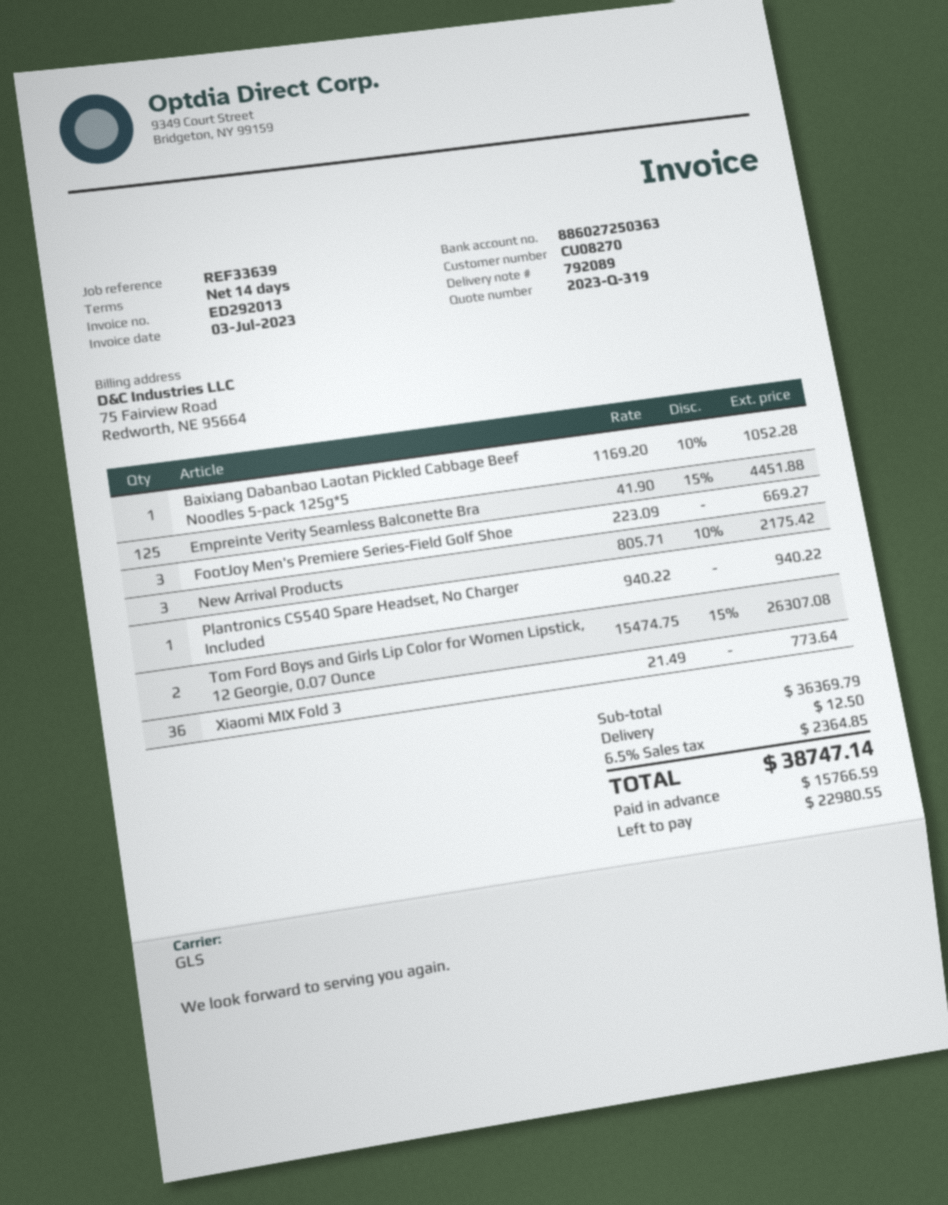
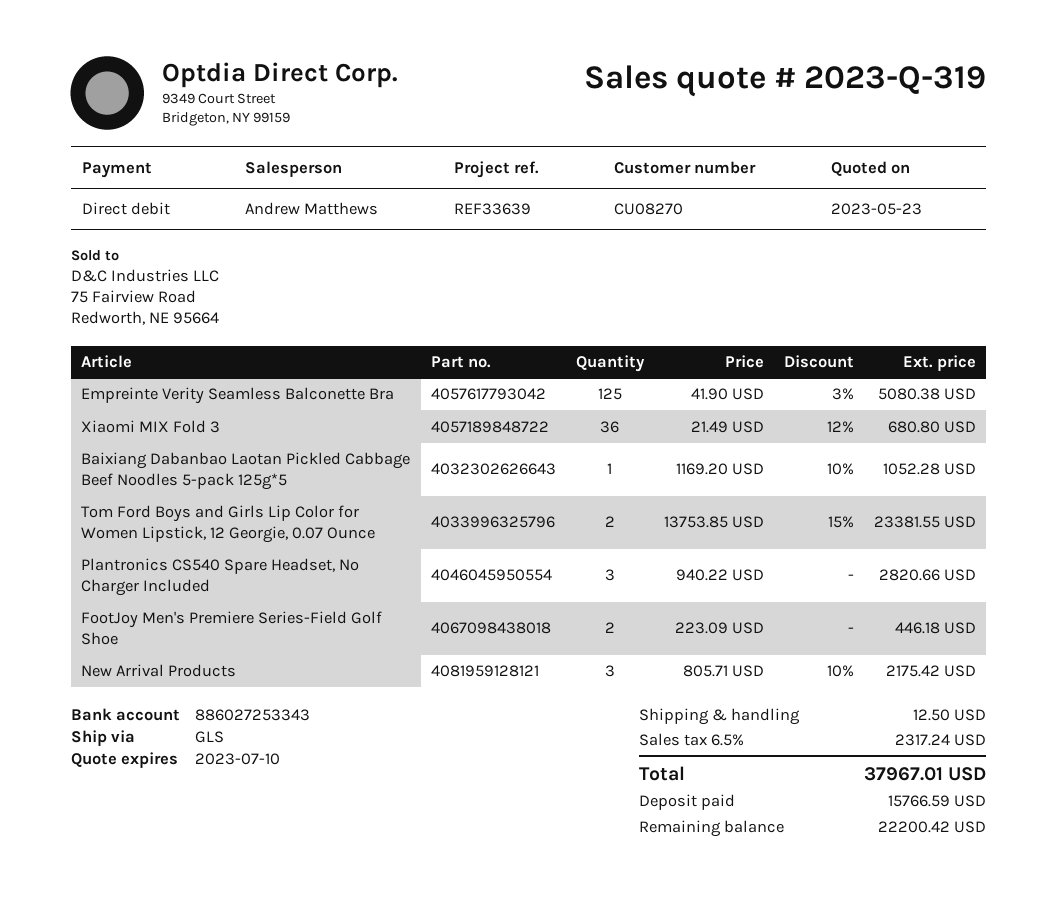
bank account: 886027250363 -> 886027253343
Empreinte Verity Seamless Balconette Bra: 125 x 41.90 - 15% = 4451.88 -> 125 x 41.90 - 3% = 5080.38
FootJoy Men's Premiere Series-Field Golf Shoe: 3 x 223.09 = 669.27 -> 2 x 223.09 = 446.18
Plantronics CS540 Spare Headset, No Charger Included: 1 x 940.22 = 940.22 -> 3 x 940.22 = 2820.66
Tom Ford Boys and Girls Lip Color for Women Lipstick, 12 Georgie, 0.07 Ounce: 2 x 15474.75 - 15% = 26307.08 -> 2 x 13753.85 - 15% = 23381.55
Xiaomi MIX Fold 3: 36 x 21.49 = 773.64 -> 36 x 21.49 - 12% = 680.80
tax: 6.5% = 2364.85 -> 6.5% = 2317.24
total: 38747.14 -> 37967.01
balance: 22980.55 -> 22200.42

